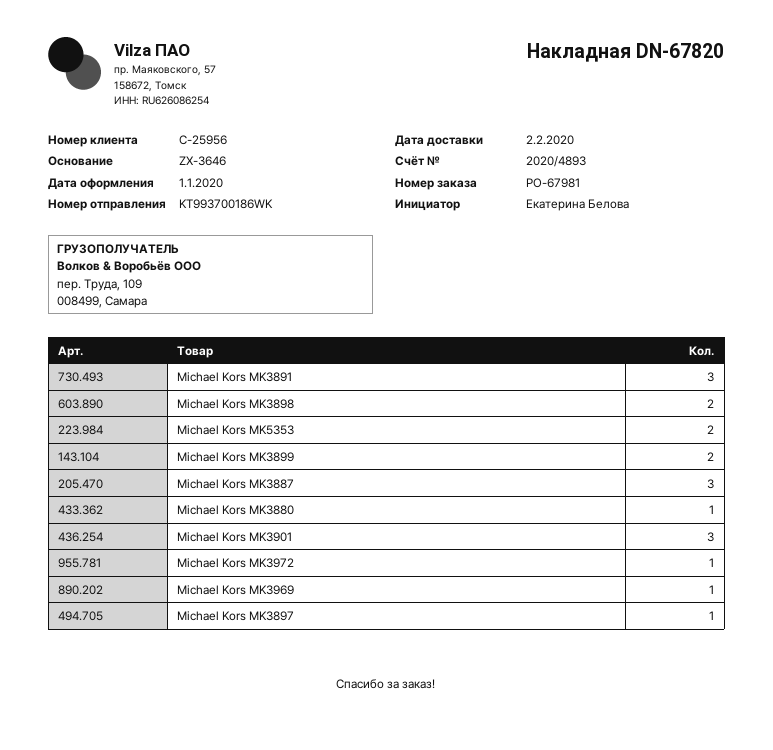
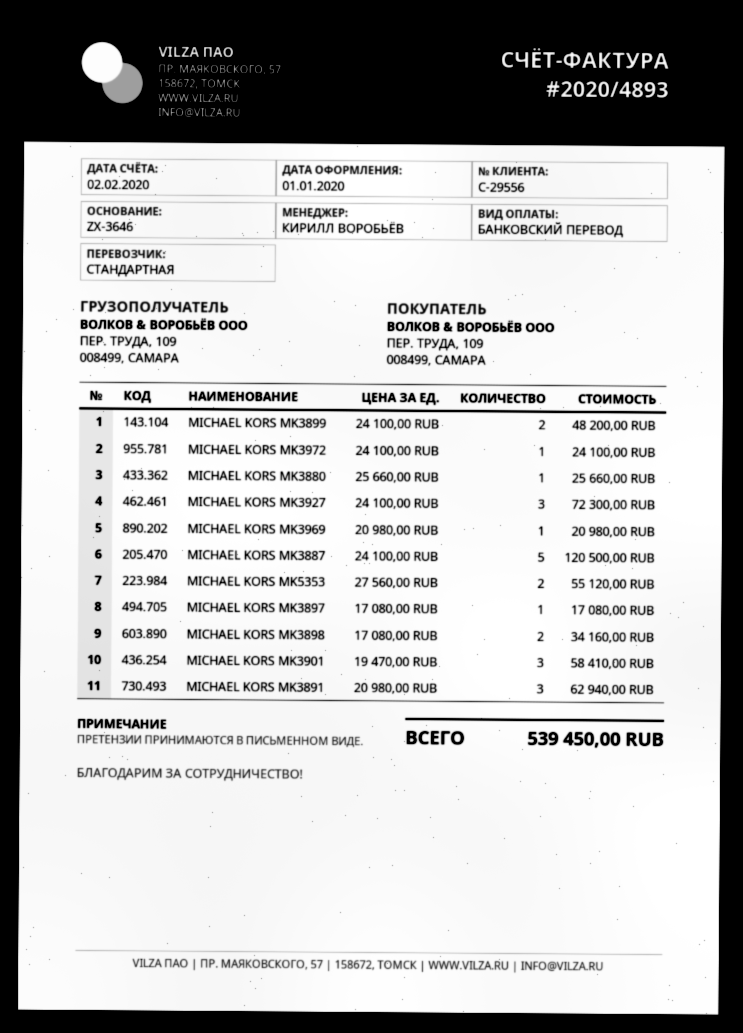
customer number: C-25956 -> C-29556
Michael Kors MK3887: 3 -> 5
MICHAEL KORS MK3927: none -> 3

